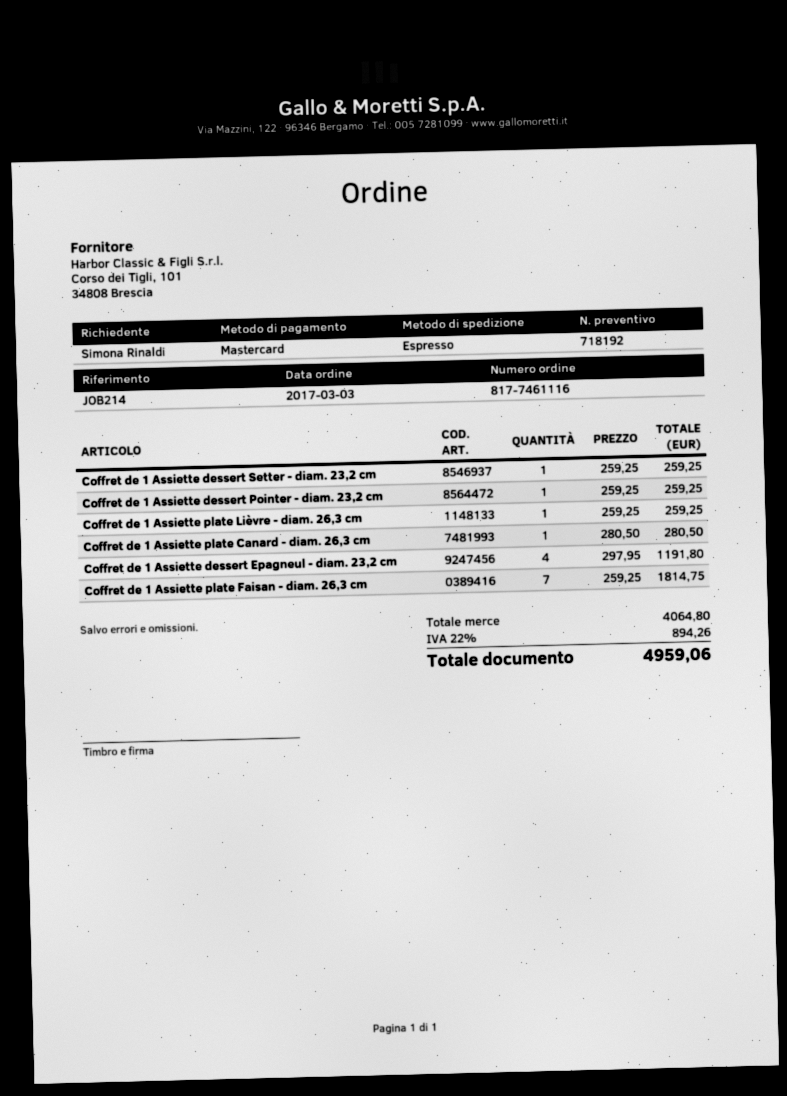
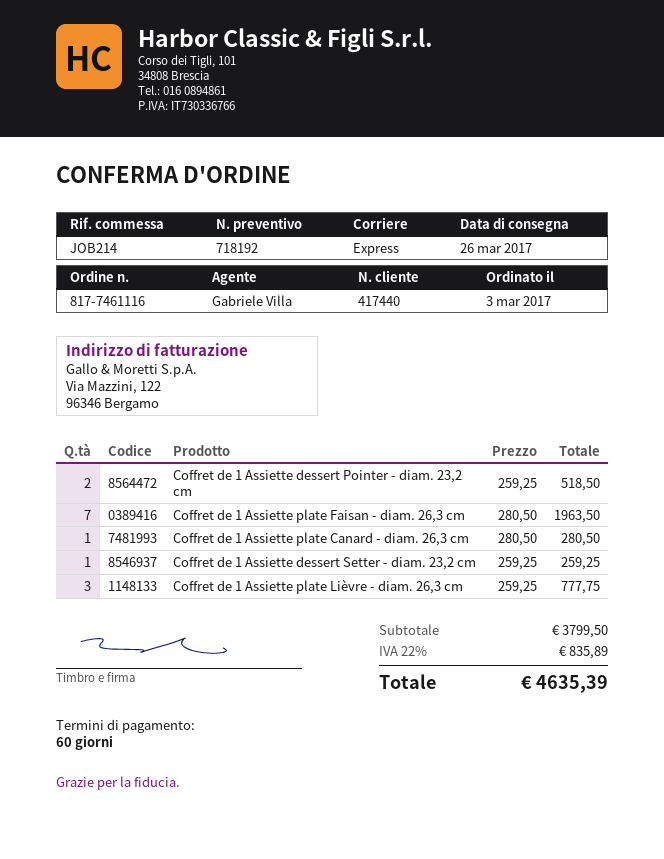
Coffret de 1 Assiette dessert Pointer - diam. 23,2 cm: 1 x 259.25 = 259.25 -> 2 x 259.25 = 518.50
Coffret de 1 Assiette plate Lièvre - diam. 26,3 cm: 1 x 259.25 = 259.25 -> 3 x 259.25 = 777.75
Coffret de 1 Assiette dessert Epagneul - diam. 23,2 cm: 4 x 297.95 = 1191.80 -> none
Coffret de 1 Assiette plate Faisan - diam. 26,3 cm: 7 x 259.25 = 1814.75 -> 7 x 280.50 = 1963.50
subtotal: 4064.80 -> 3799.50
tax: 22% = 894.26 -> 22% = 835.89
total: 4959.06 -> 4635.39

